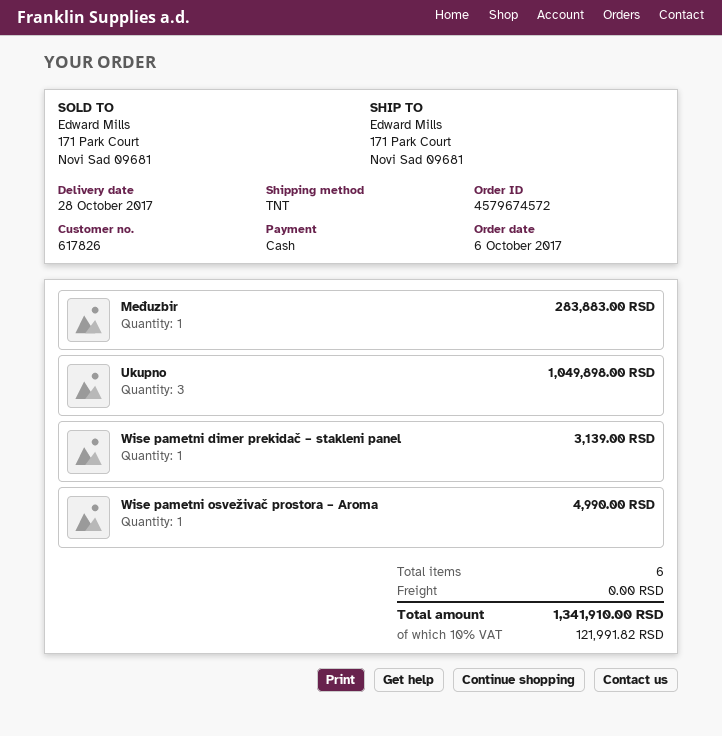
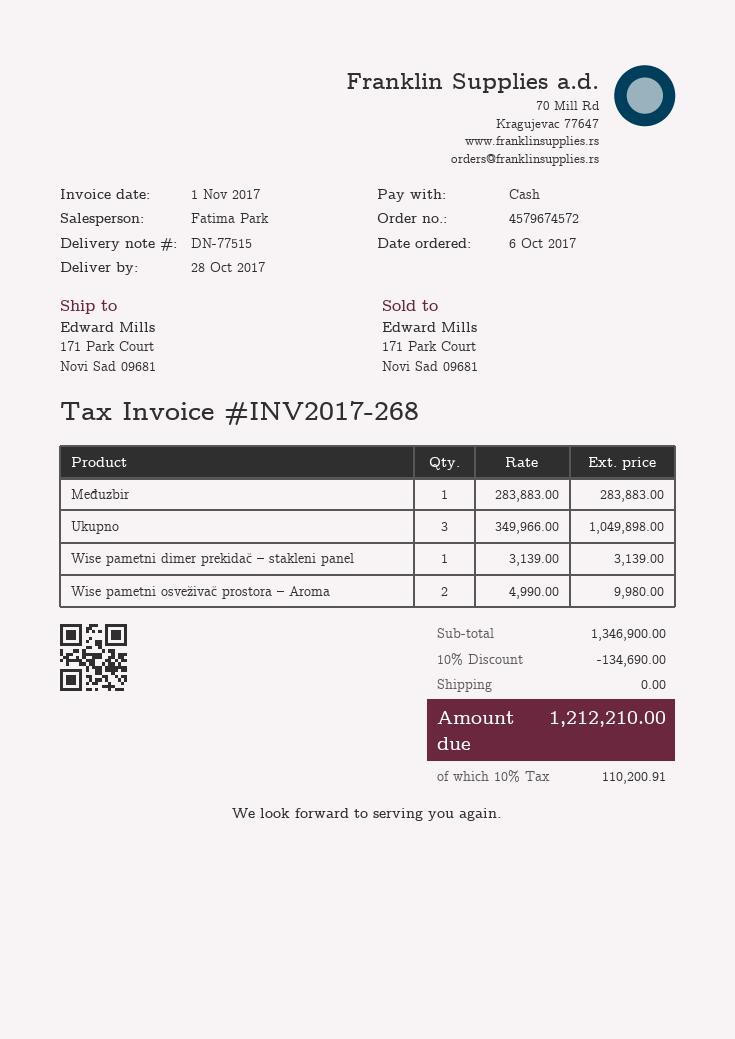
Wise pametni osveživač prostora – Aroma: 1 for 4990.00 -> 2 for 9980.00
discount: none -> 10% = 134690.00
tax: 10% = 121991.82 -> 10% = 110200.91
total: 1341910.00 -> 1212210.00

